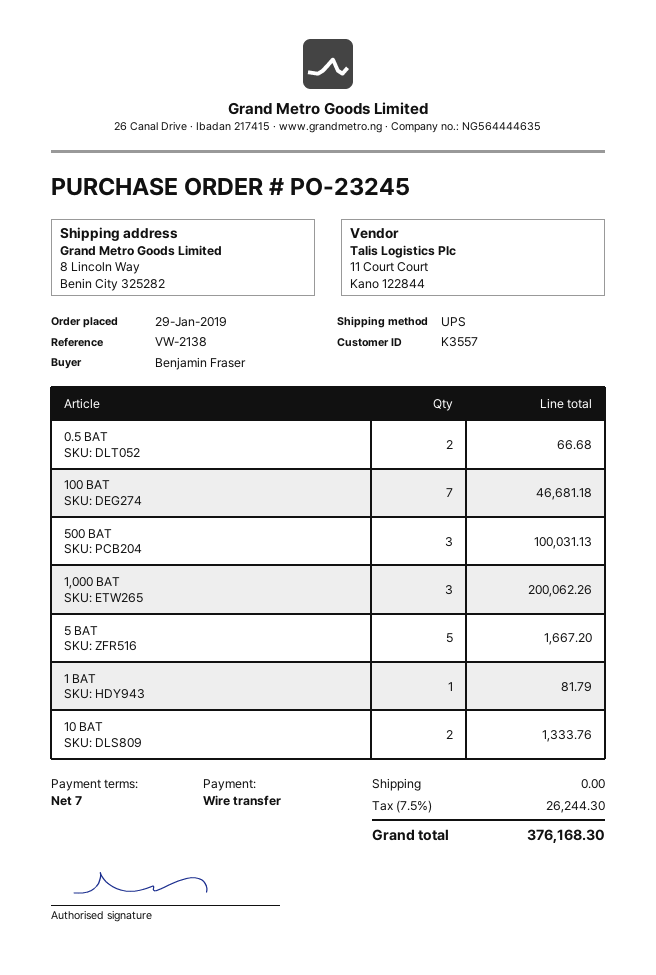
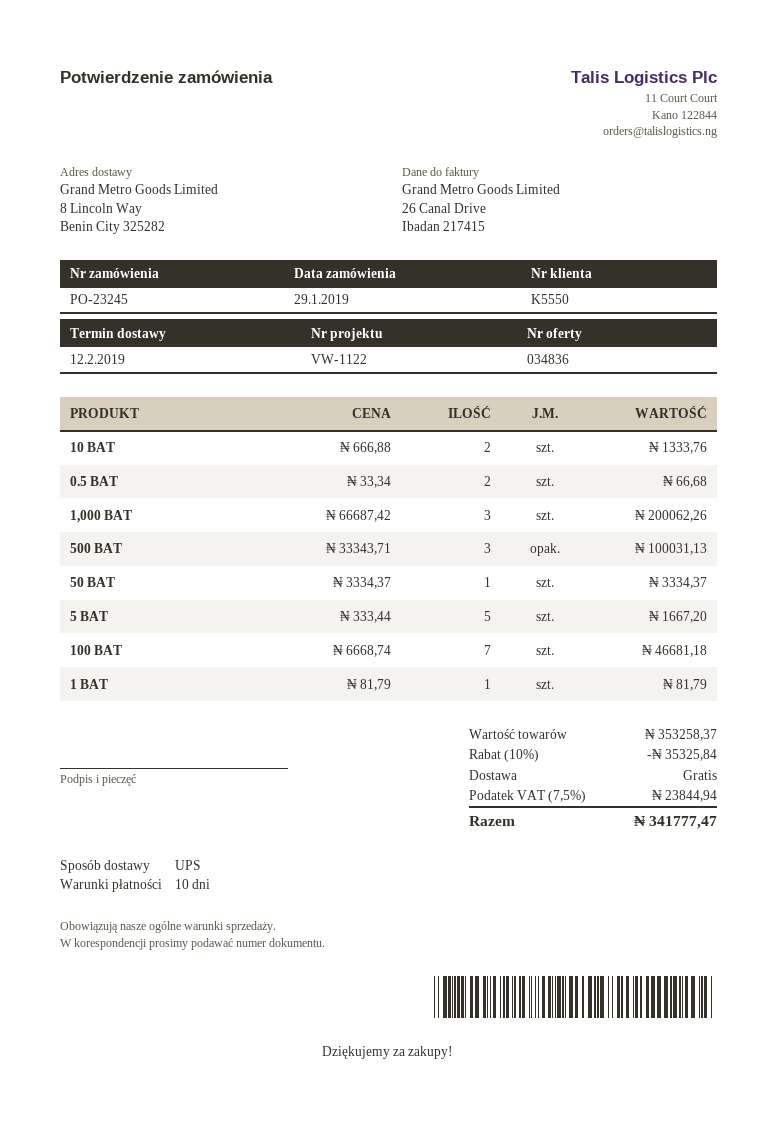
payment terms: 7 days -> 10 days
customer number: K3557 -> K5550
reference: VW-2138 -> VW-1122
50 BAT: none -> 1 for 3334.37
discount: none -> 10% = 35325.84
tax: 7.5% = 26244.30 -> 7.5% = 23844.94
total: 376168.30 -> 341777.47

